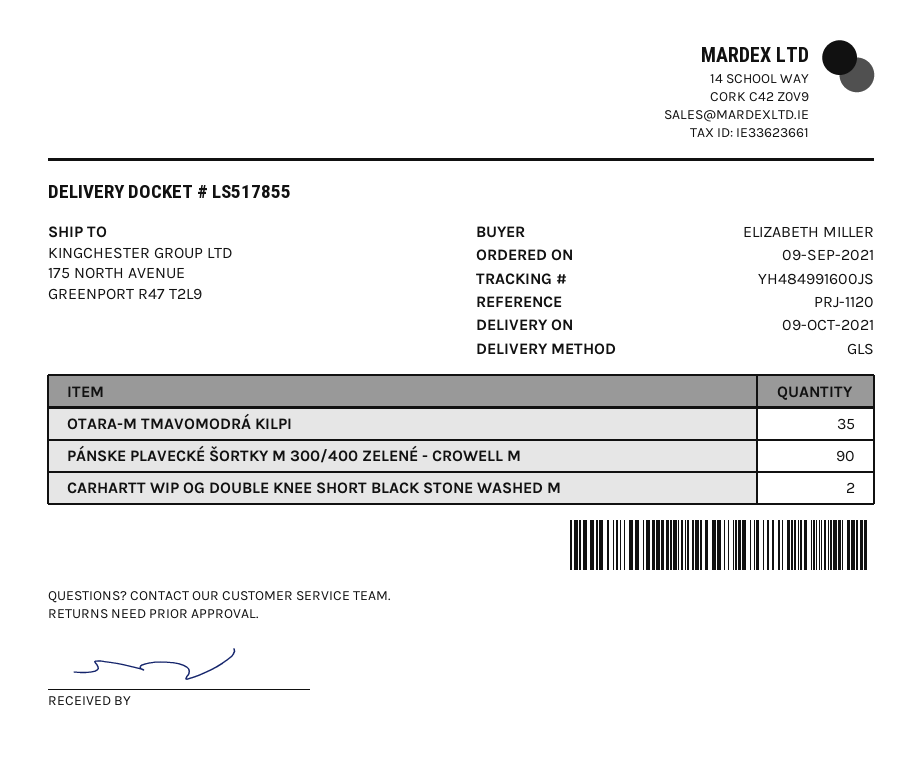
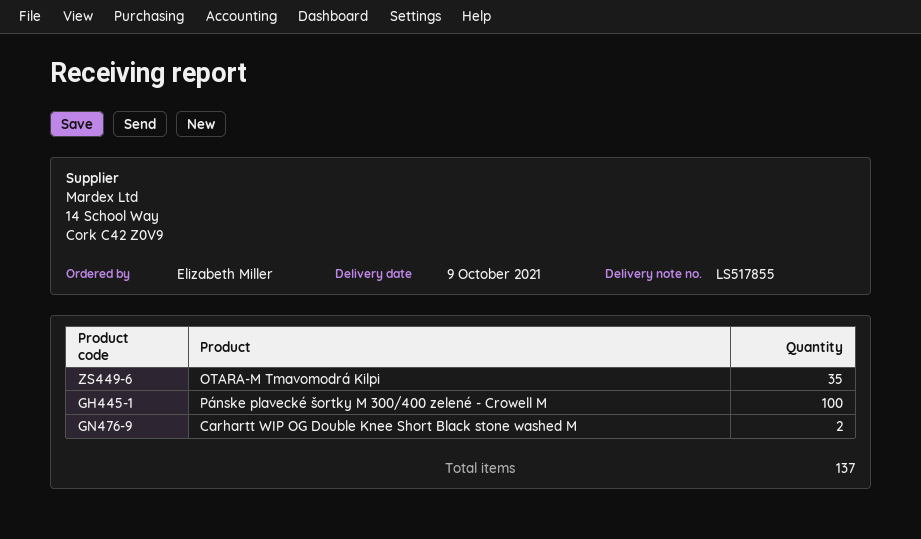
PÁNSKE PLAVECKÉ ŠORTKY M 300/400 ZELENÉ - CROWELL M: 90 -> 100

